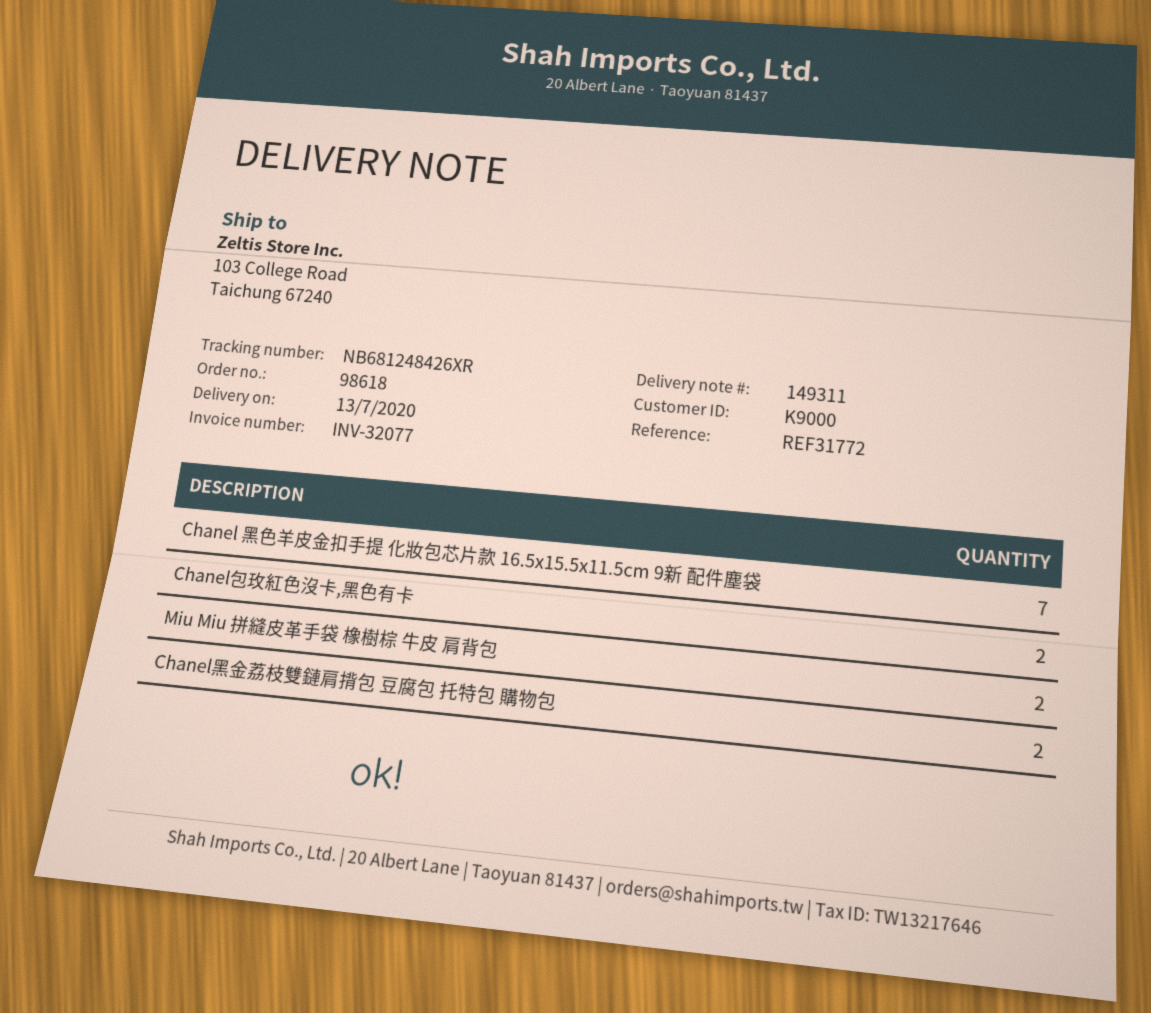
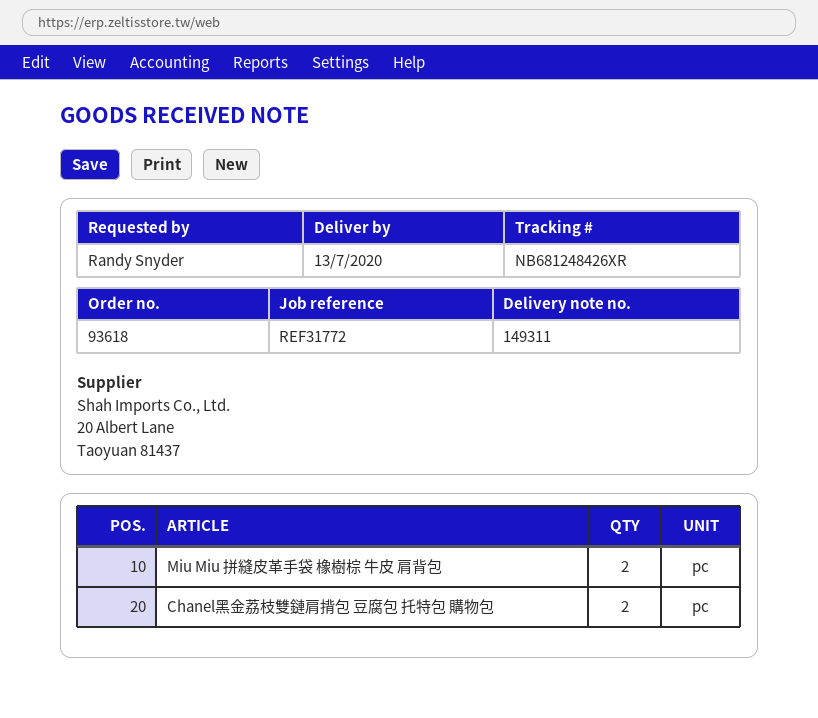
order number: 98618 -> 93618
Chanel 黑色羊皮金扣手提 化妝包芯片款 16.5x15.5x11.5cm 9新 配件塵袋: 7 -> none
Chanel包玫紅色沒卡,黑色有卡: 2 -> none

